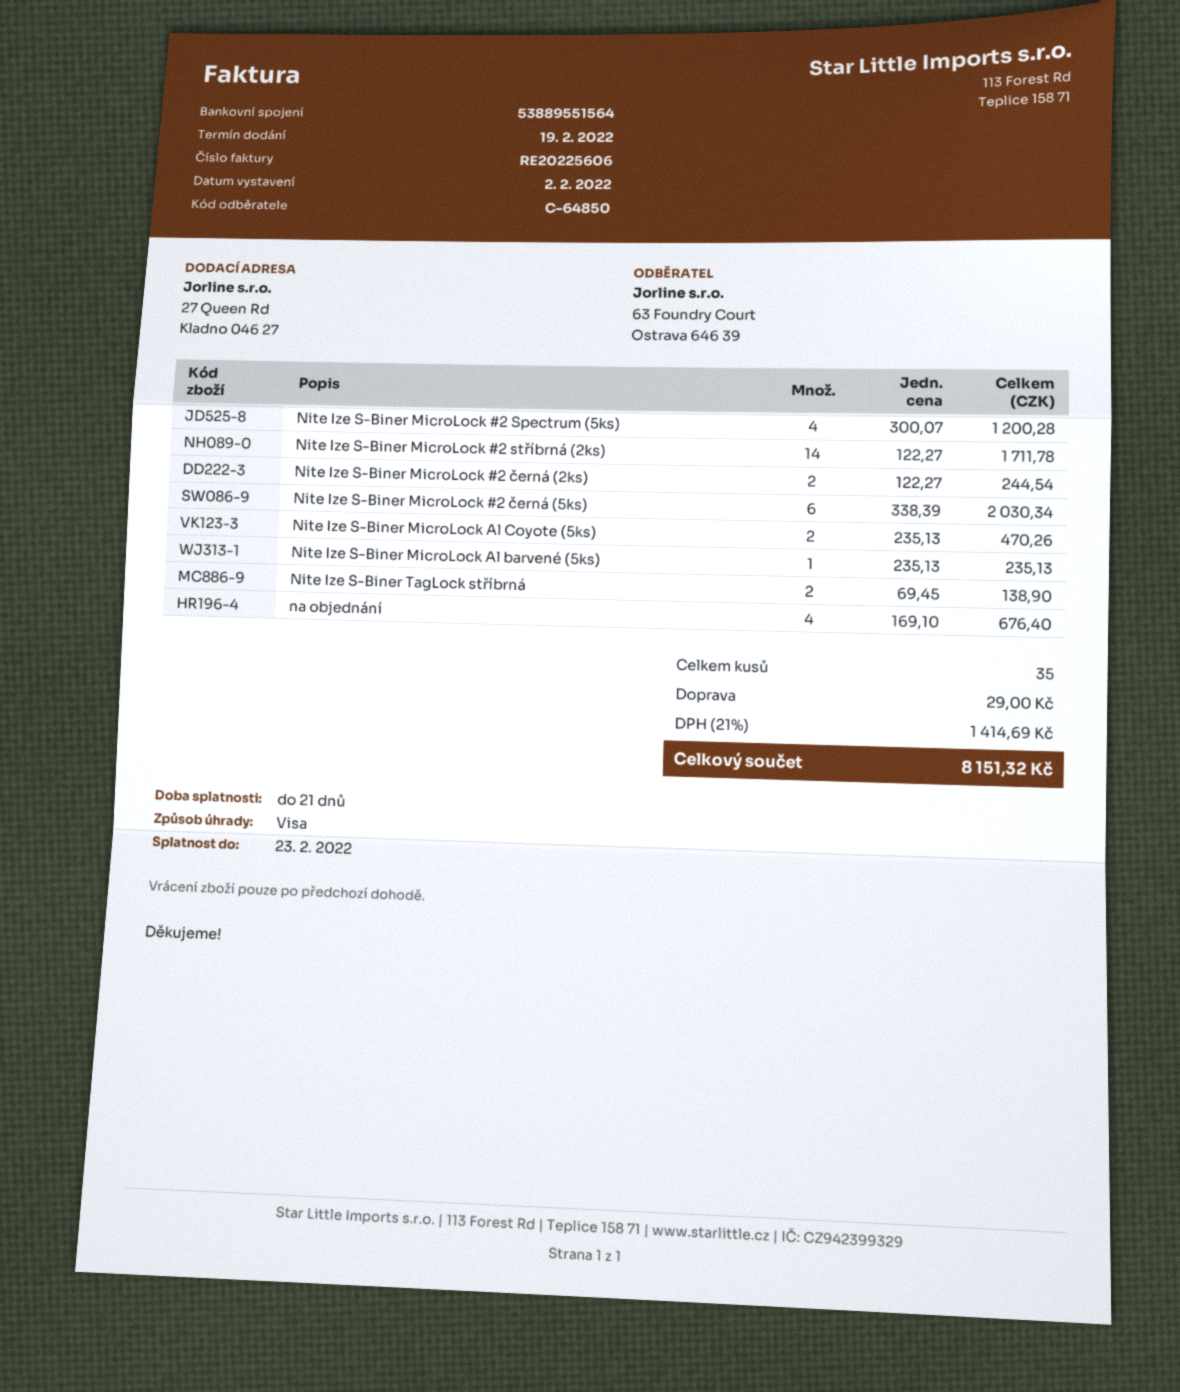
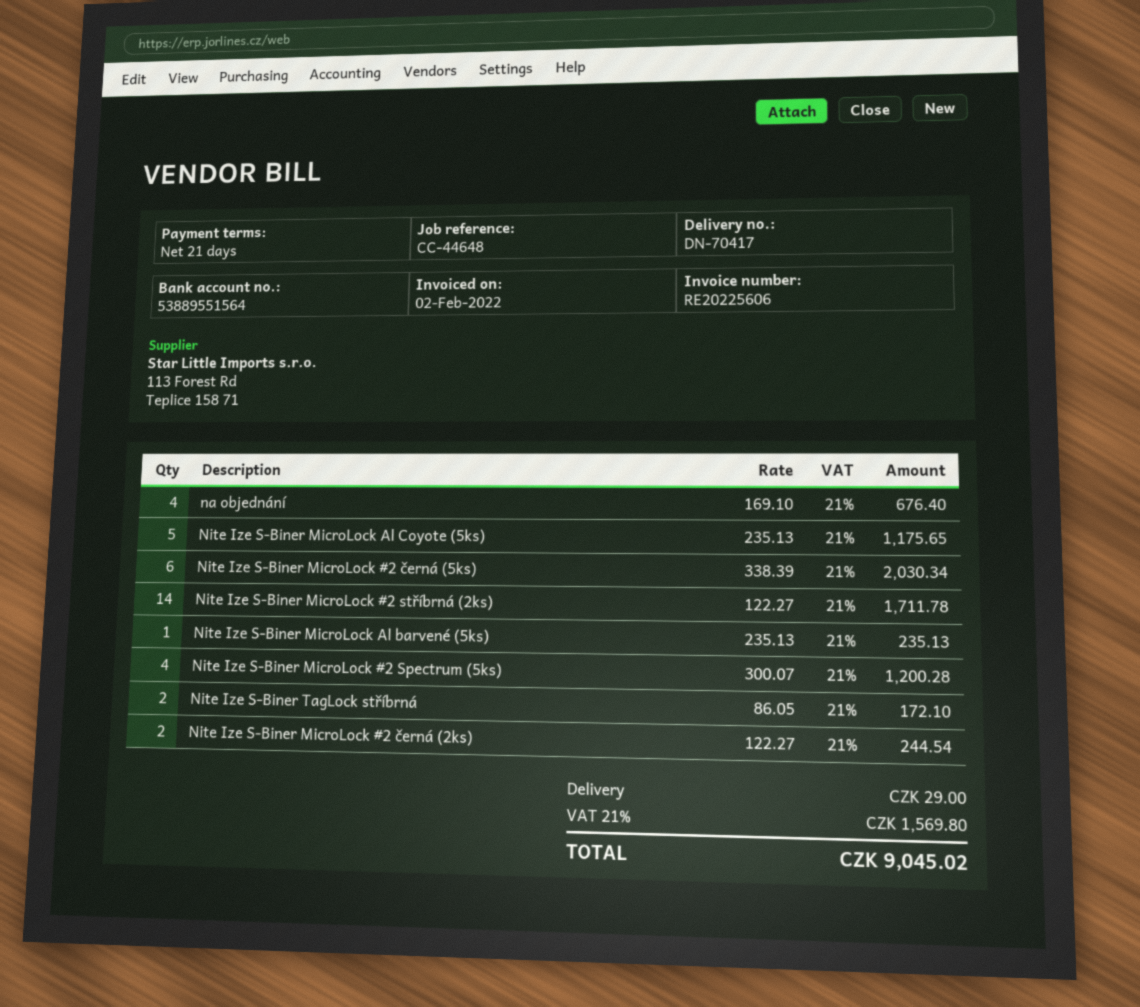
Nite Ize S-Biner MicroLock Al Coyote (5ks): 2 x 235.13 = 470.26 -> 5 x 235.13 = 1175.65
Nite Ize S-Biner TagLock stříbrná: 2 x 69.45 = 138.90 -> 2 x 86.05 = 172.10
tax: 21% = 1414.69 -> 21% = 1569.80
total: 8151.32 -> 9045.02

